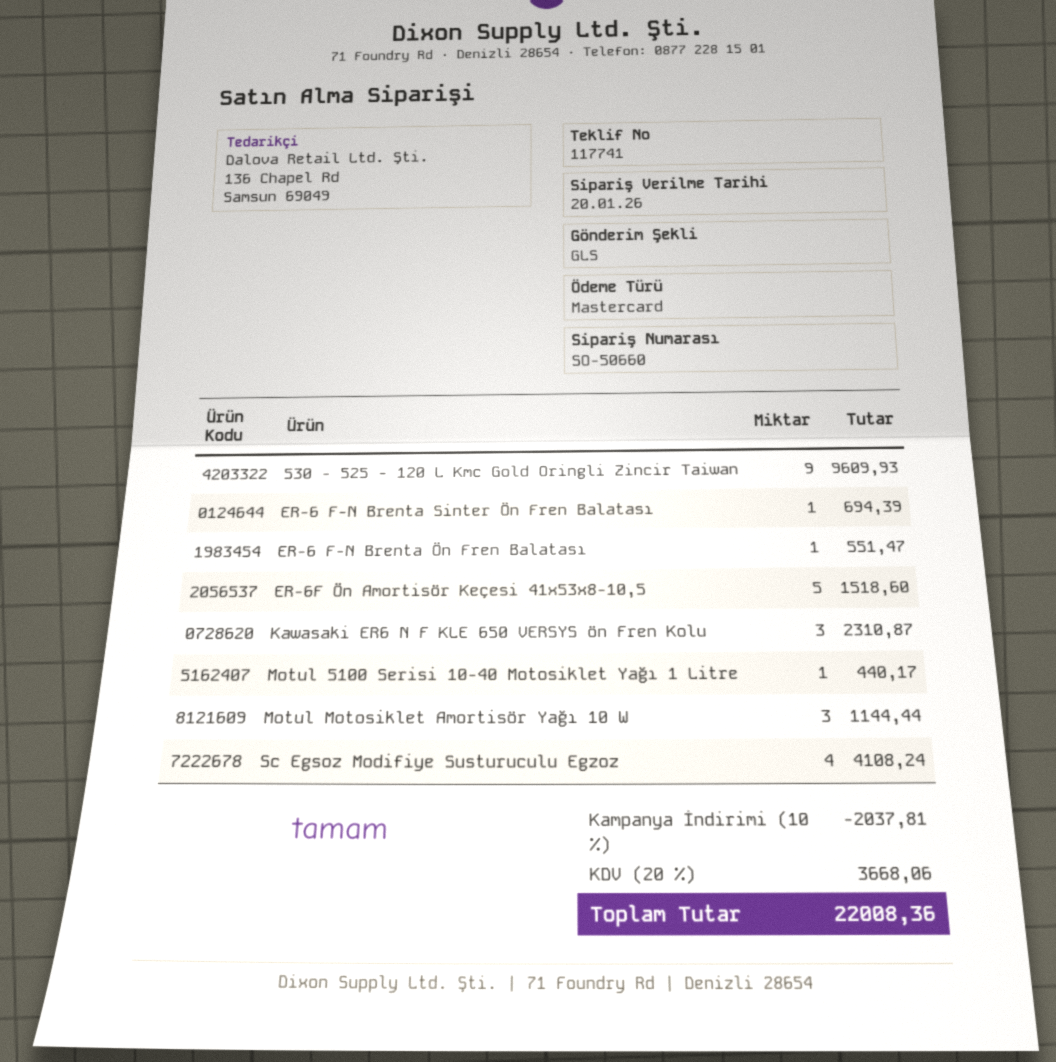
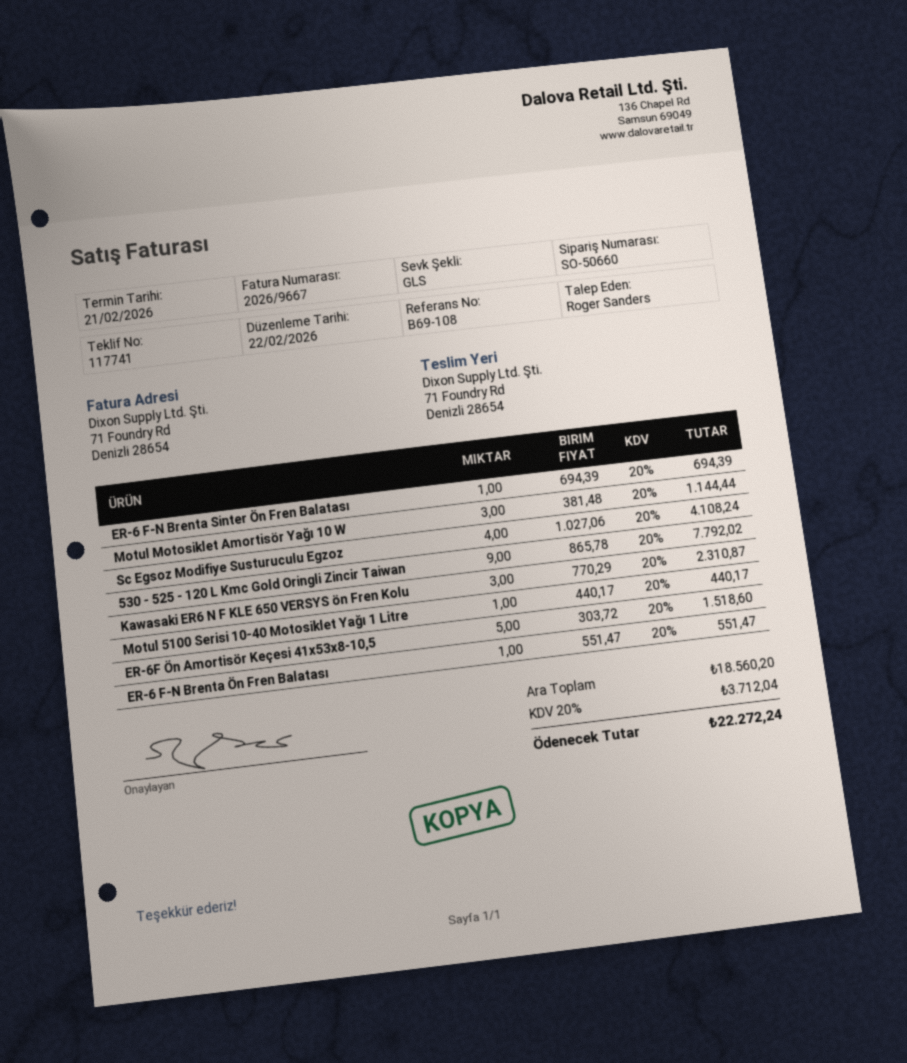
530 - 525 - 120 L Kmc Gold Oringli Zincir Taiwan: 9 for 9609.93 -> 9 for 7792.02
discount: 10% = 2037.81 -> none
tax: 20% = 3668.06 -> 20% = 3712.04
total: 22008.36 -> 22272.24

